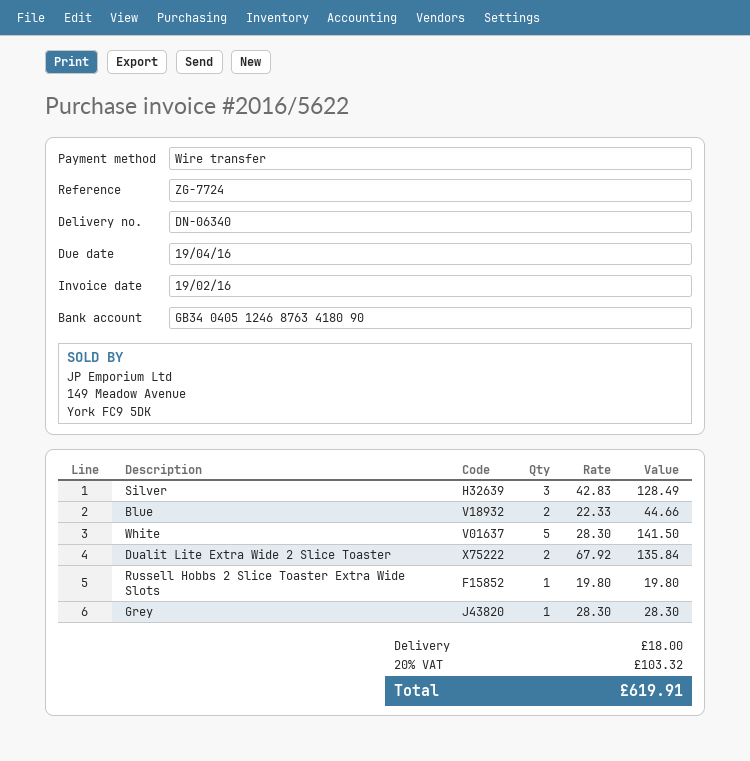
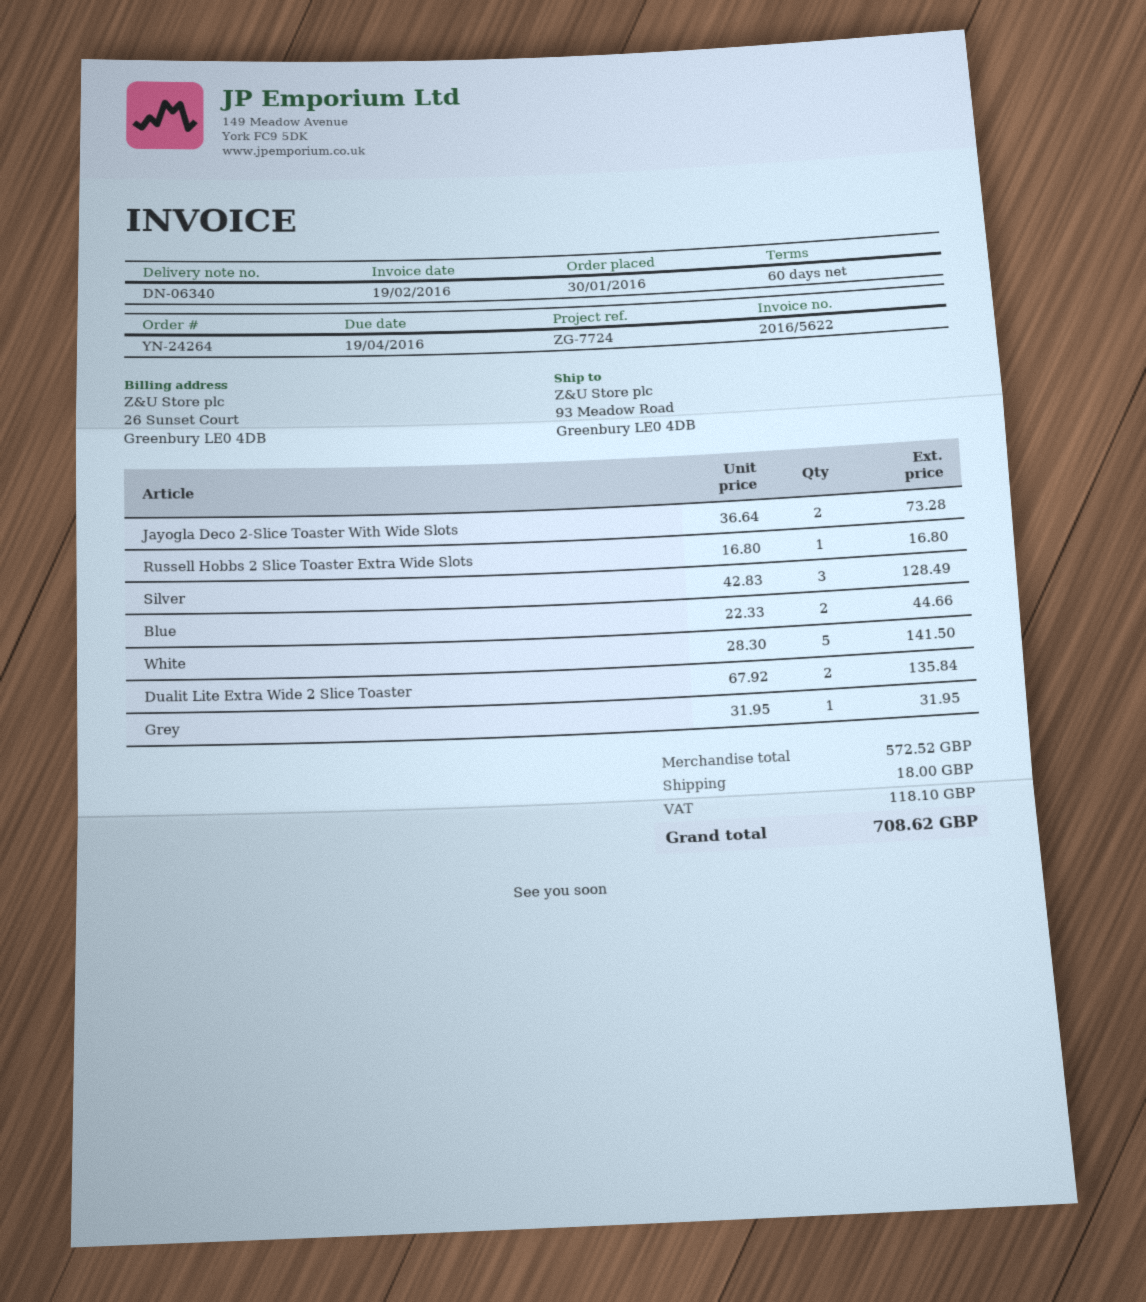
Russell Hobbs 2 Slice Toaster Extra Wide Slots: 1 x 19.80 = 19.80 -> 1 x 16.80 = 16.80
Grey: 1 x 28.30 = 28.30 -> 1 x 31.95 = 31.95
Jayogla Deco 2-Slice Toaster With Wide Slots: none -> 2 x 36.64 = 73.28
tax: 103.32 -> 118.10
total: 619.91 -> 708.62

